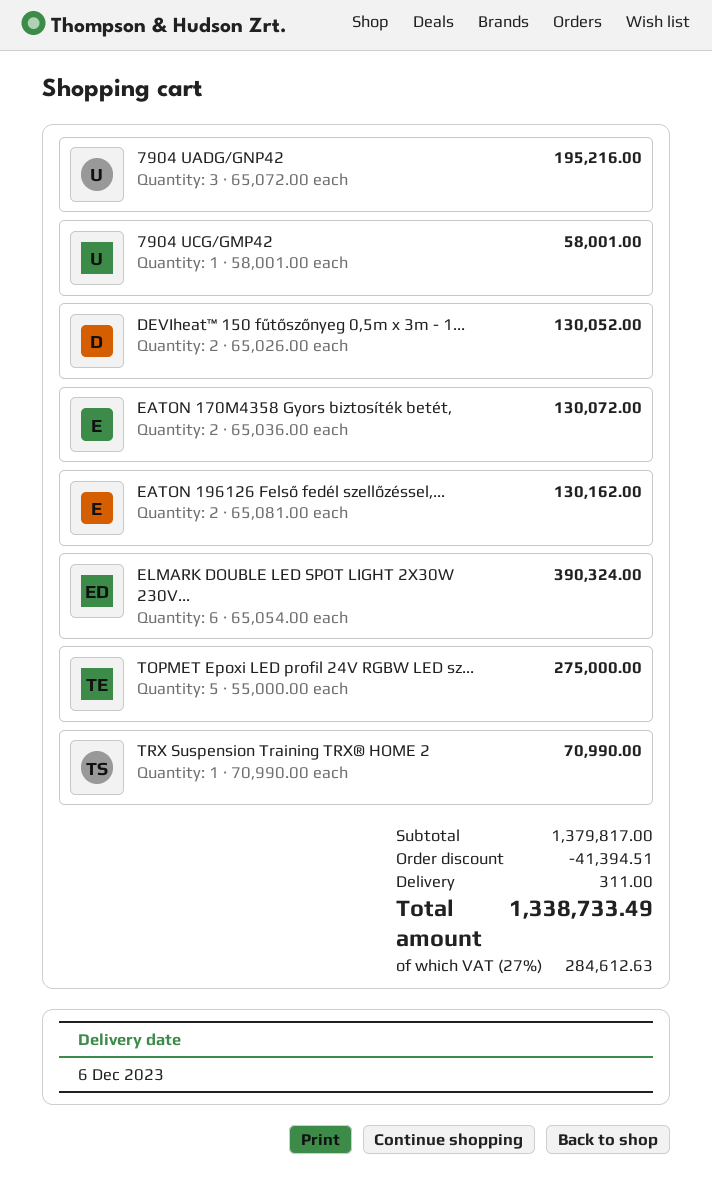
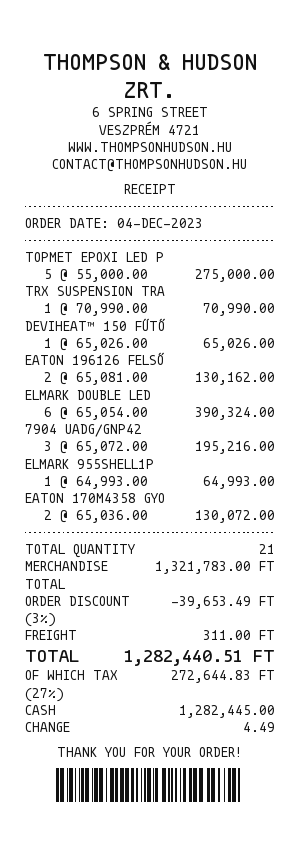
7904 UCG/GMP42: 1 x 58001.00 = 58001.00 -> none
DEVIheat™ 150 fűtőszőnyeg 0,5m x 3m - 1...: 2 x 65026.00 = 130052.00 -> 1 x 65026.00 = 65026.00
ELMARK 955SHELL1P: none -> 1 x 64993.00 = 64993.00
subtotal: 1379817.00 -> 1321783.00
discount: 41394.51 -> 39653.49
tax: 27% = 284612.63 -> 27% = 272644.83
total: 1338733.49 -> 1282440.51

